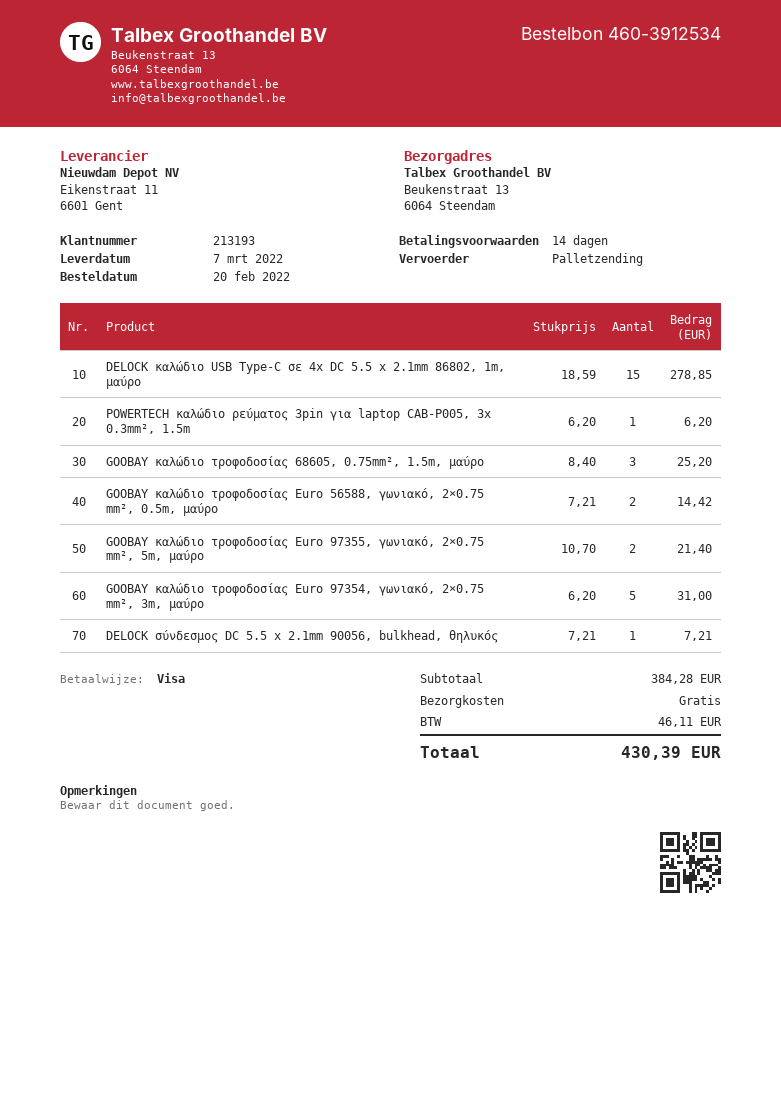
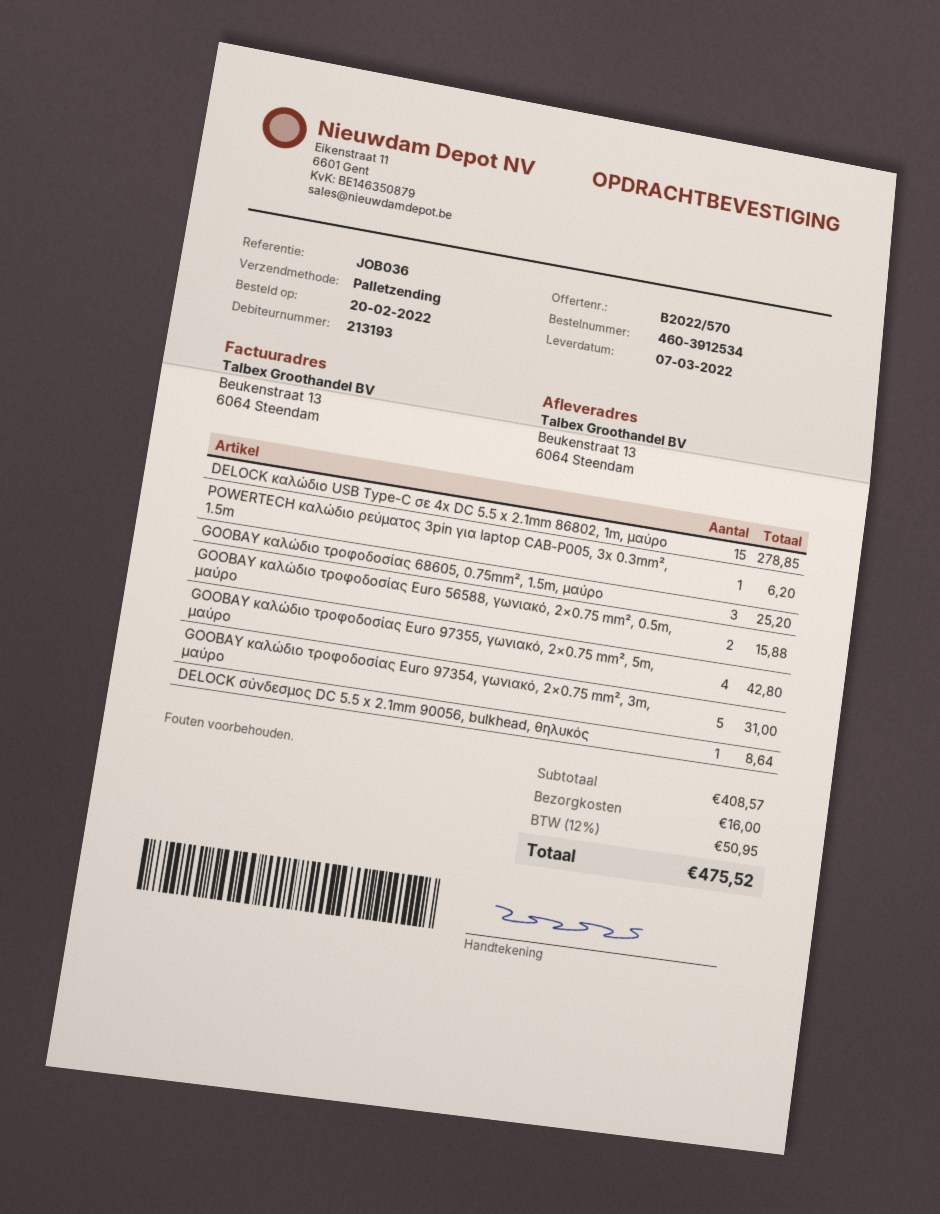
GOOBAY καλώδιο τροφοδοσίας Euro 56588, γωνιακό, 2×0.75 mm², 0.5m, μαύρο: 2 for 14.42 -> 2 for 15.88
GOOBAY καλώδιο τροφοδοσίας Euro 97355, γωνιακό, 2×0.75 mm², 5m, μαύρο: 2 for 21.40 -> 4 for 42.80
DELOCK σύνδεσμος DC 5.5 x 2.1mm 90056, bulkhead, θηλυκός: 1 for 7.21 -> 1 for 8.64
subtotal: 384.28 -> 408.57
shipping: 0.00 -> 16.00
tax: 46.11 -> 50.95
total: 430.39 -> 475.52

